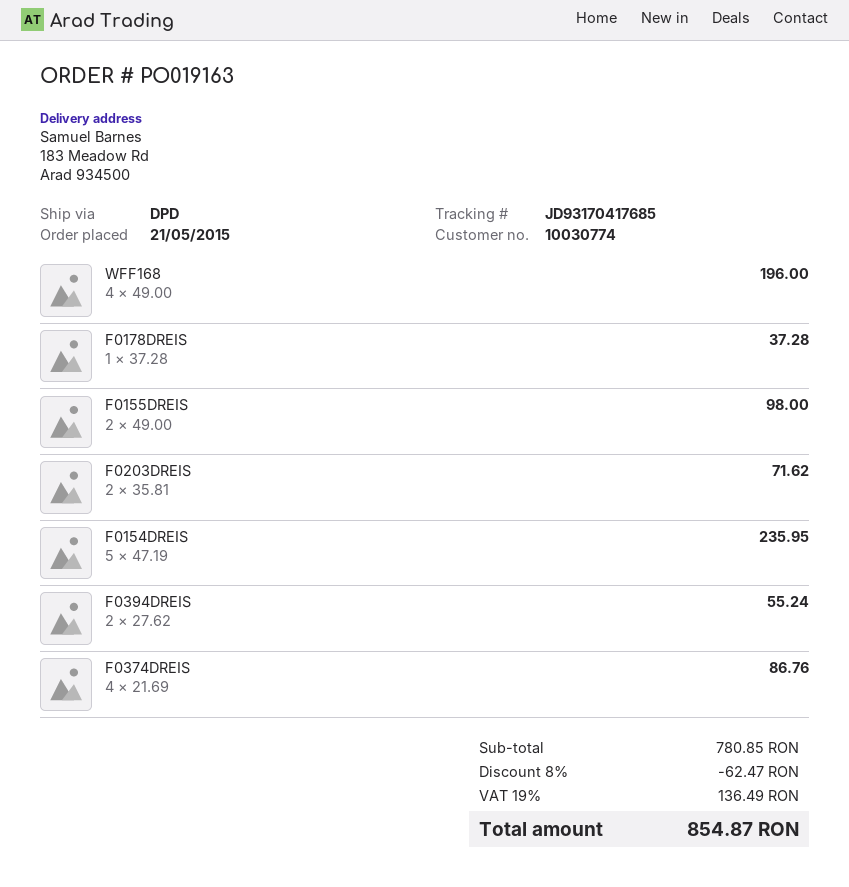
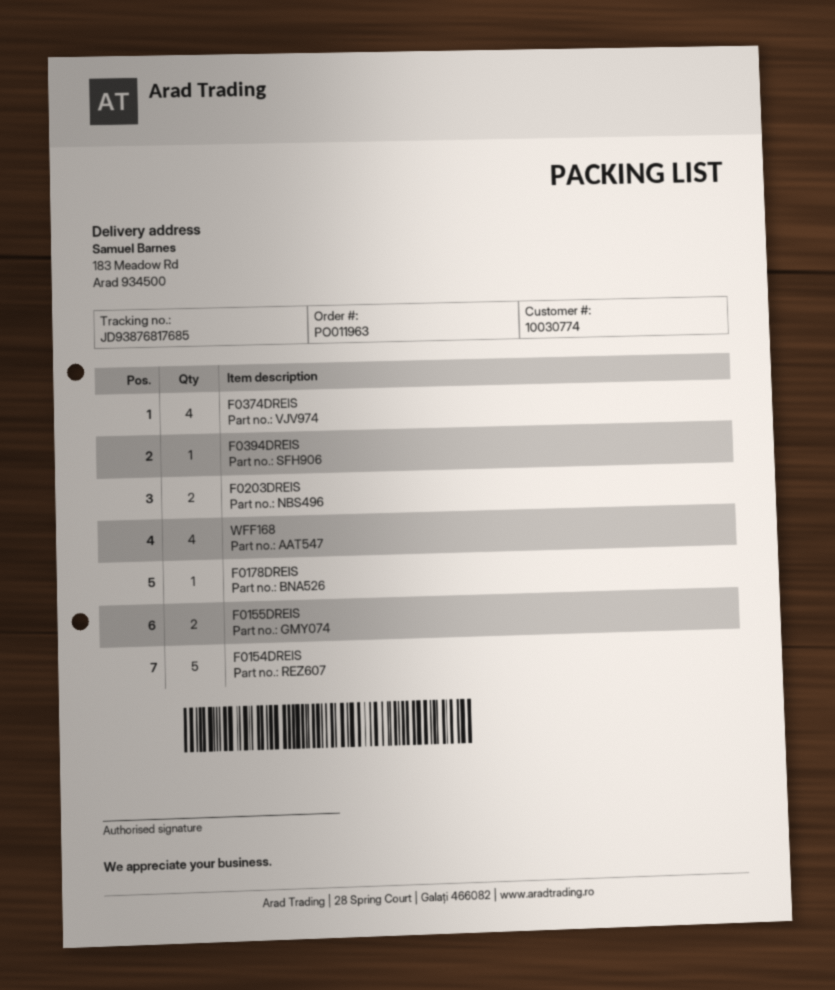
order number: PO019163 -> PO011963
tracking number: JD93170417685 -> JD93876817685
F0394DREIS: 2 -> 1

